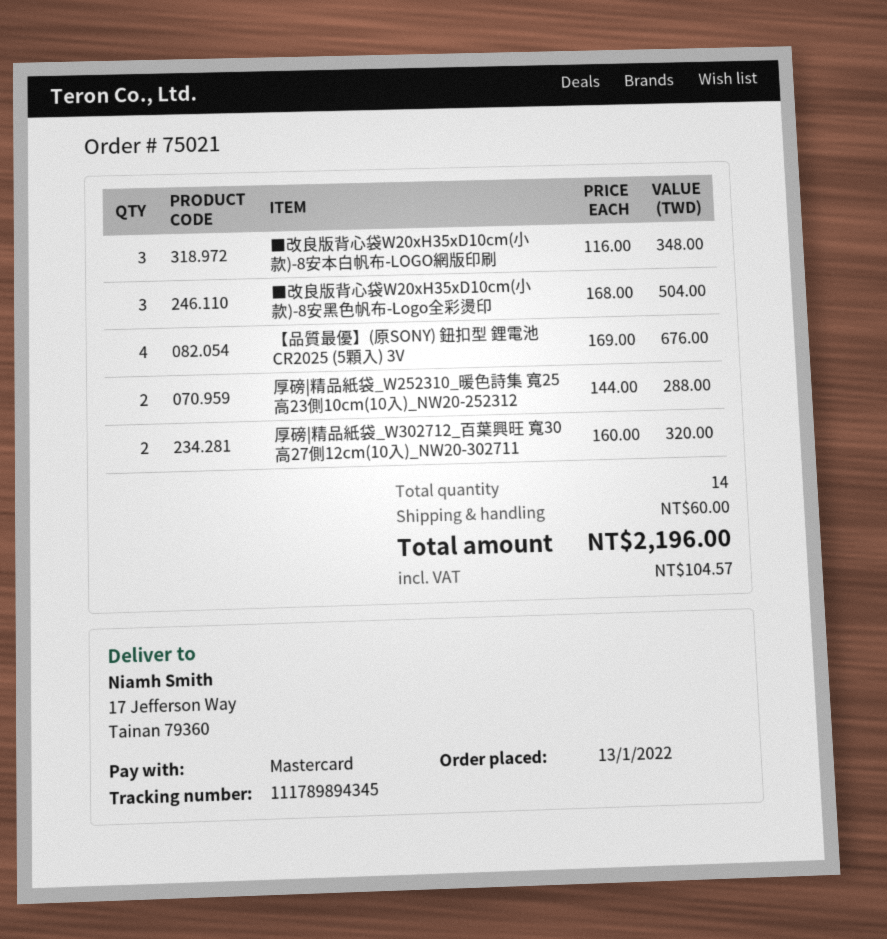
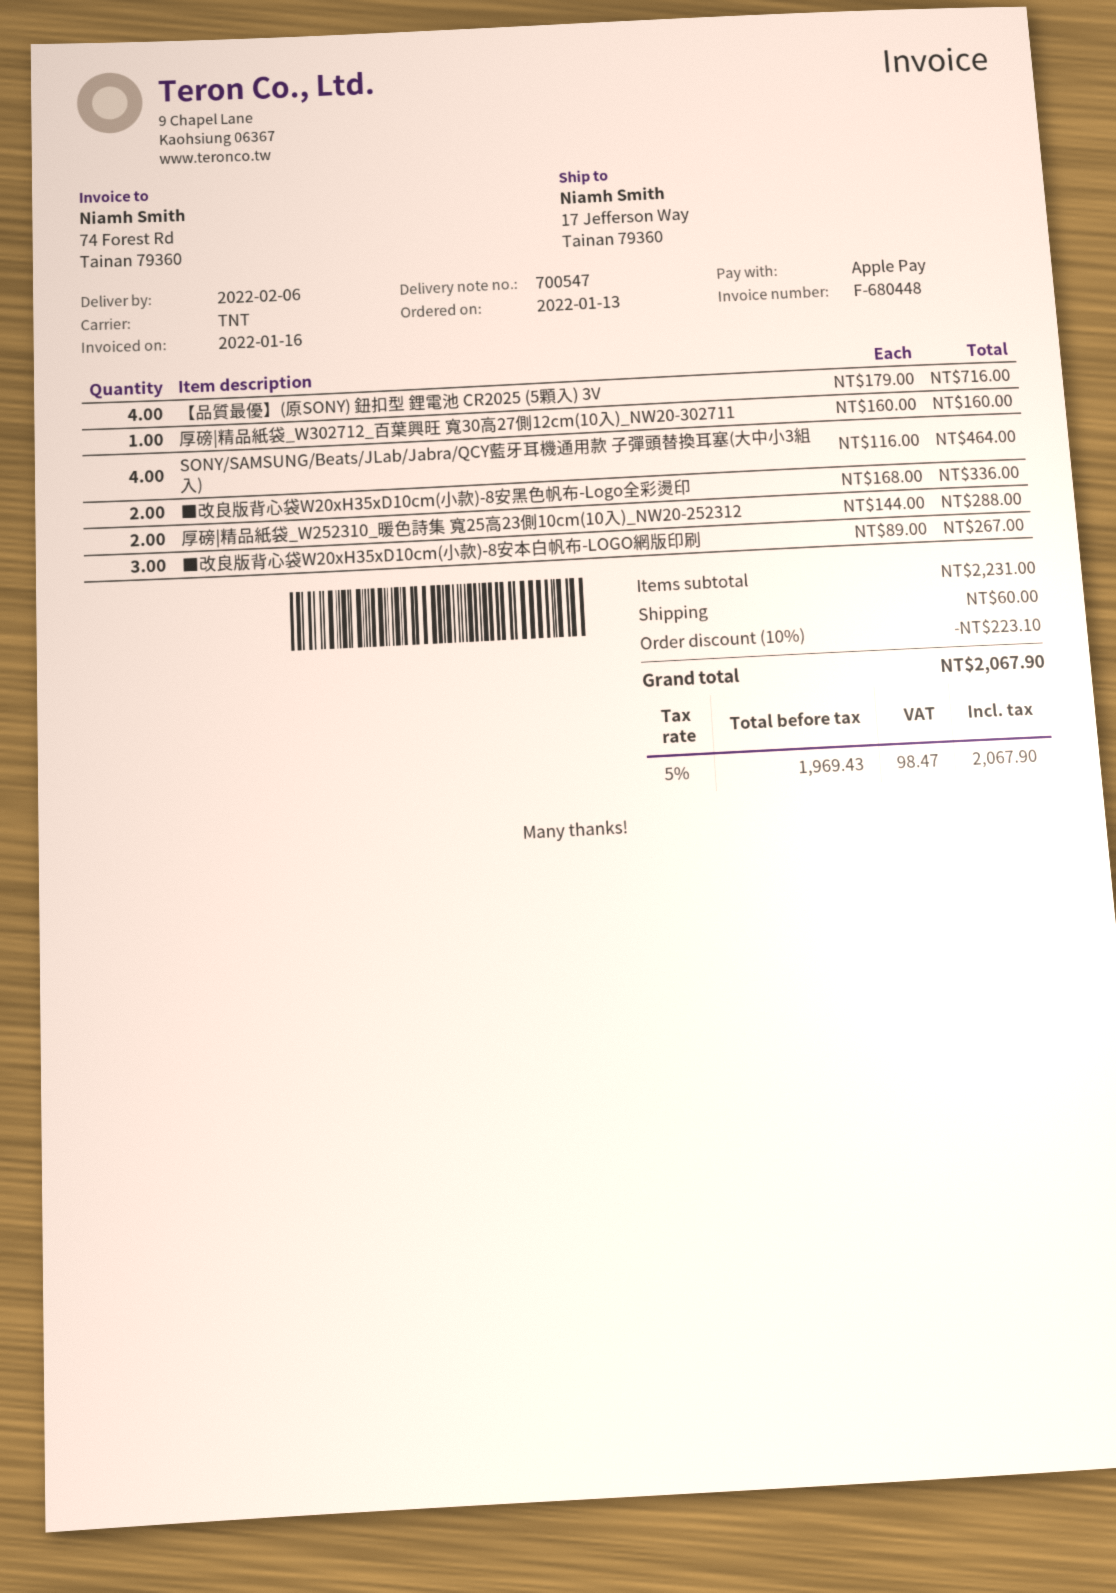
payment method: Mastercard -> Apple Pay
■改良版背心袋W20xH35xD10cm(小款)-8安本白帆布-LOGO網版印刷: 3 x 116.00 = 348.00 -> 3 x 89.00 = 267.00
■改良版背心袋W20xH35xD10cm(小款)-8安黑色帆布-Logo全彩燙印: 3 x 168.00 = 504.00 -> 2 x 168.00 = 336.00
【品質最優】(原SONY) 鈕扣型 鋰電池 CR2025 (5顆入) 3V: 4 x 169.00 = 676.00 -> 4 x 179.00 = 716.00
厚磅|精品紙袋_W302712_百葉興旺 寬30高27側12cm(10入)_NW20-302711: 2 x 160.00 = 320.00 -> 1 x 160.00 = 160.00
SONY/SAMSUNG/Beats/JLab/Jabra/QCY藍牙耳機通用款 子彈頭替換耳塞(大中小3組入): none -> 4 x 116.00 = 464.00
discount: none -> 10% = 223.10
tax: 104.57 -> 98.47
total: 2196.00 -> 2067.90

